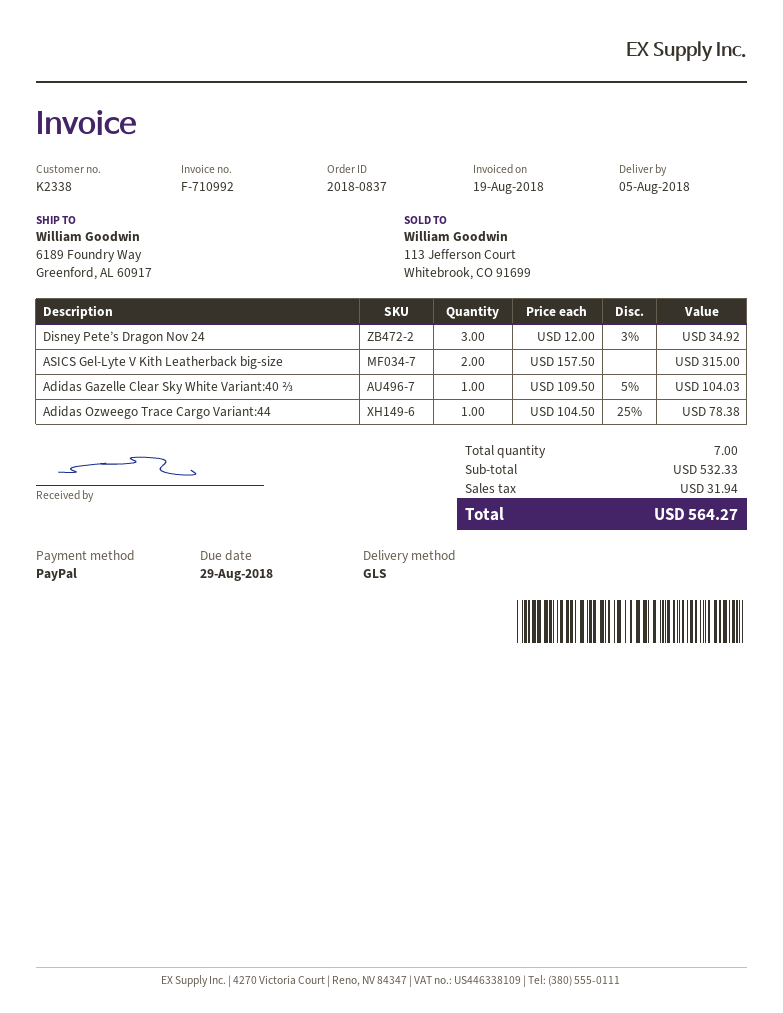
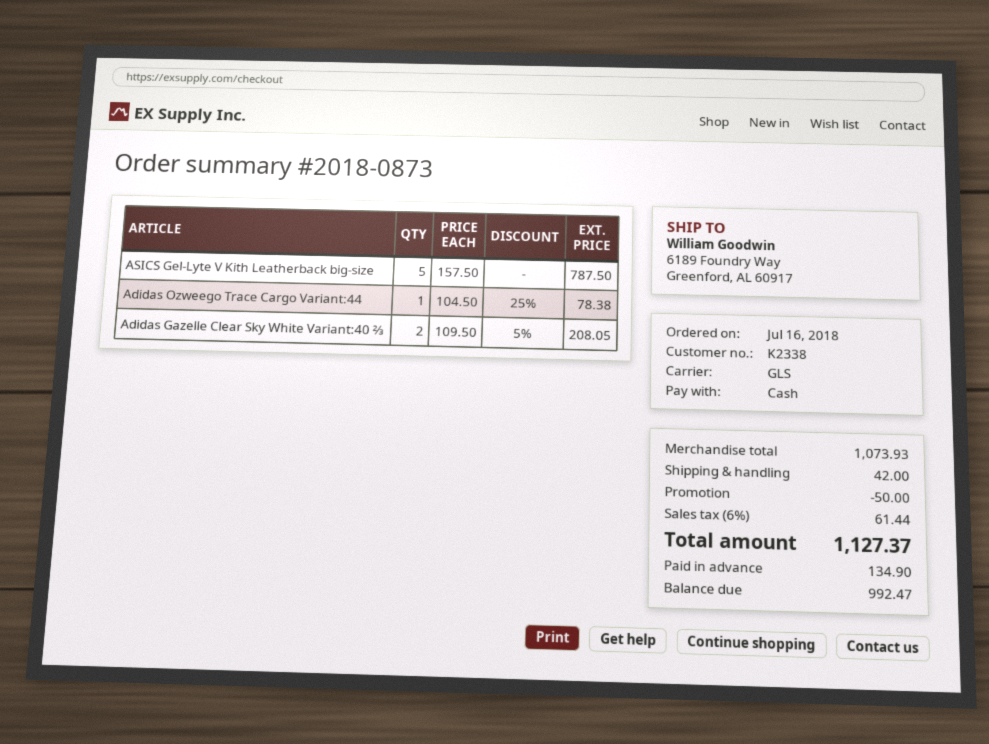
order number: 2018-0837 -> 2018-0873
payment method: PayPal -> cash
Disney Pete’s Dragon Nov 24: 3 x 12.00 - 3% = 34.92 -> none
ASICS Gel-Lyte V Kith Leatherback big-size: 2 x 157.50 = 315.00 -> 5 x 157.50 = 787.50
Adidas Gazelle Clear Sky White Variant:40 ⅔: 1 x 109.50 - 5% = 104.03 -> 2 x 109.50 - 5% = 208.05
subtotal: 532.33 -> 1073.93
discount: none -> 50.00
shipping: none -> 42.00
tax: 31.94 -> 61.44
total: 564.27 -> 1127.37

